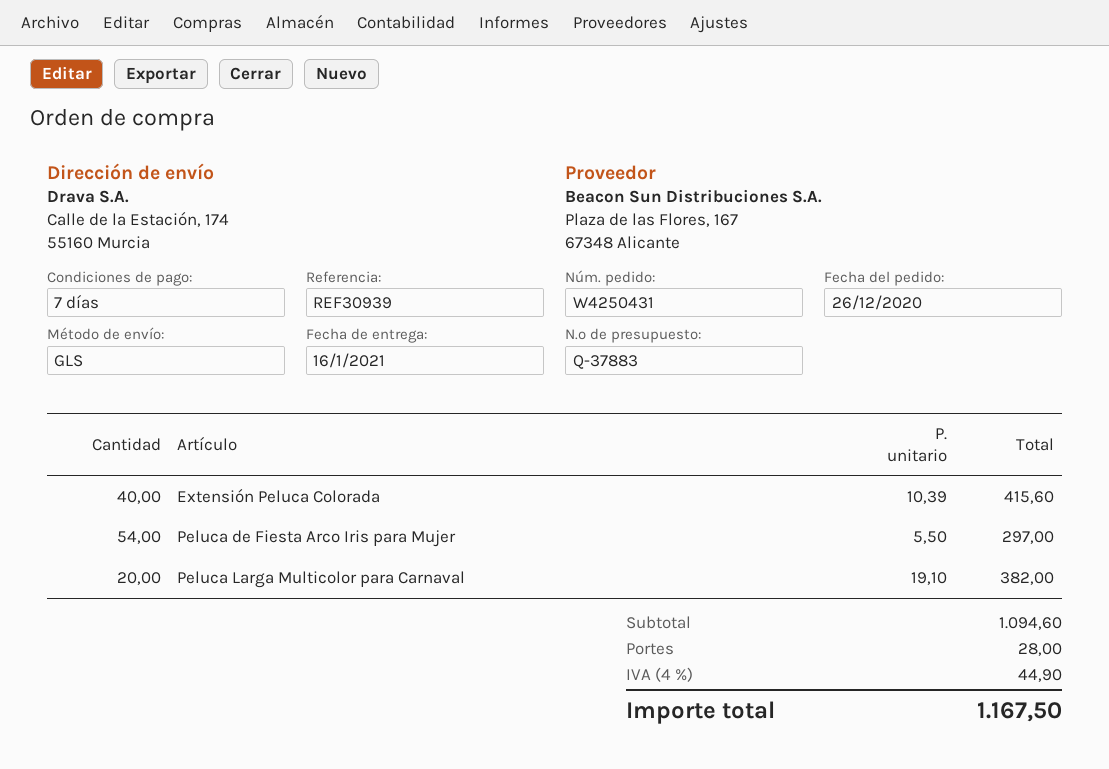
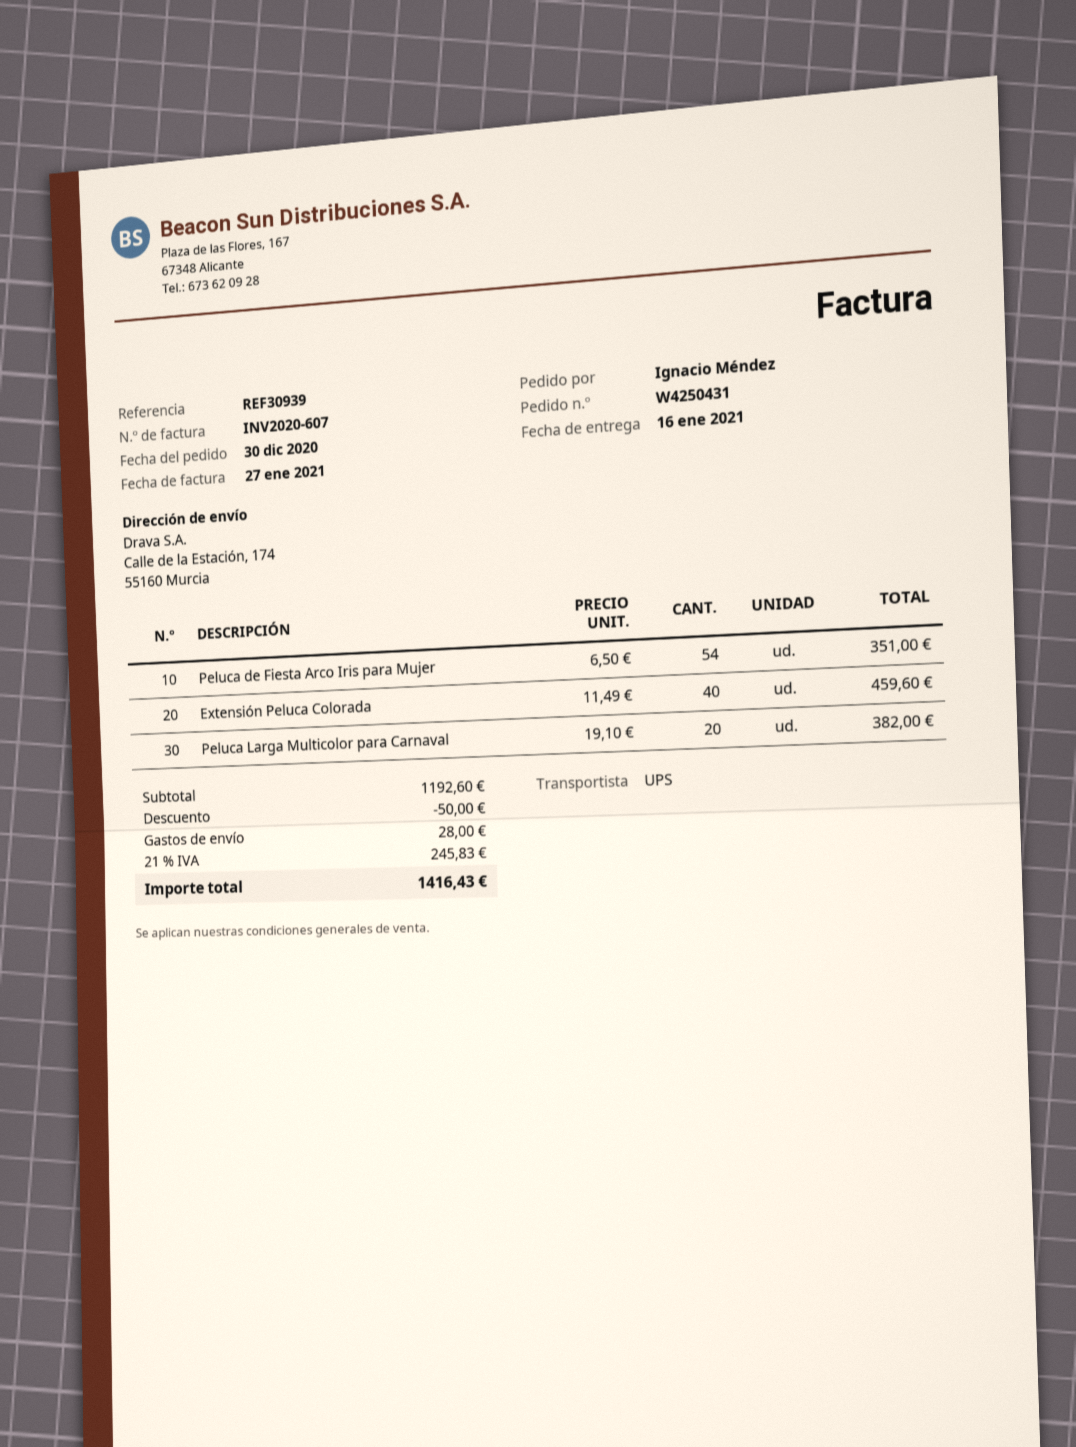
order date: 2020-12-26 -> 2020-12-30
shipping method: GLS -> UPS
Extensión Peluca Colorada: 40 x 10.39 = 415.60 -> 40 x 11.49 = 459.60
Peluca de Fiesta Arco Iris para Mujer: 54 x 5.50 = 297.00 -> 54 x 6.50 = 351.00
subtotal: 1094.60 -> 1192.60
discount: none -> 50.00
tax: 4% = 44.90 -> 21% = 245.83
total: 1167.50 -> 1416.43

